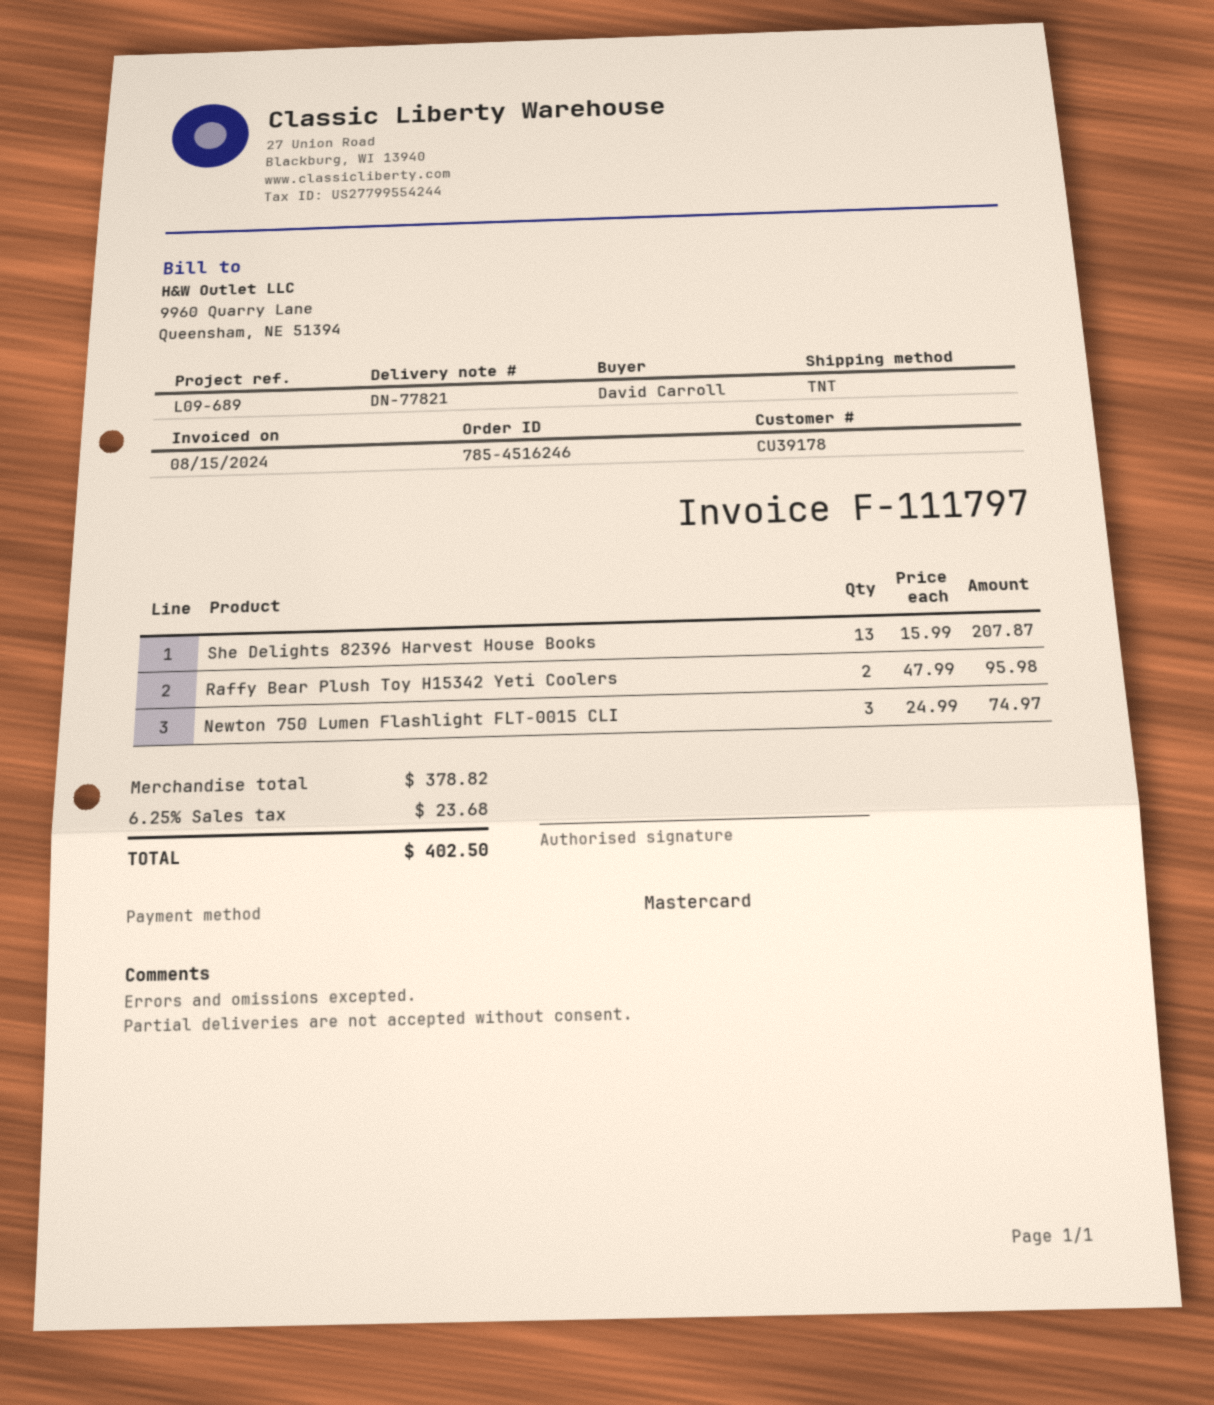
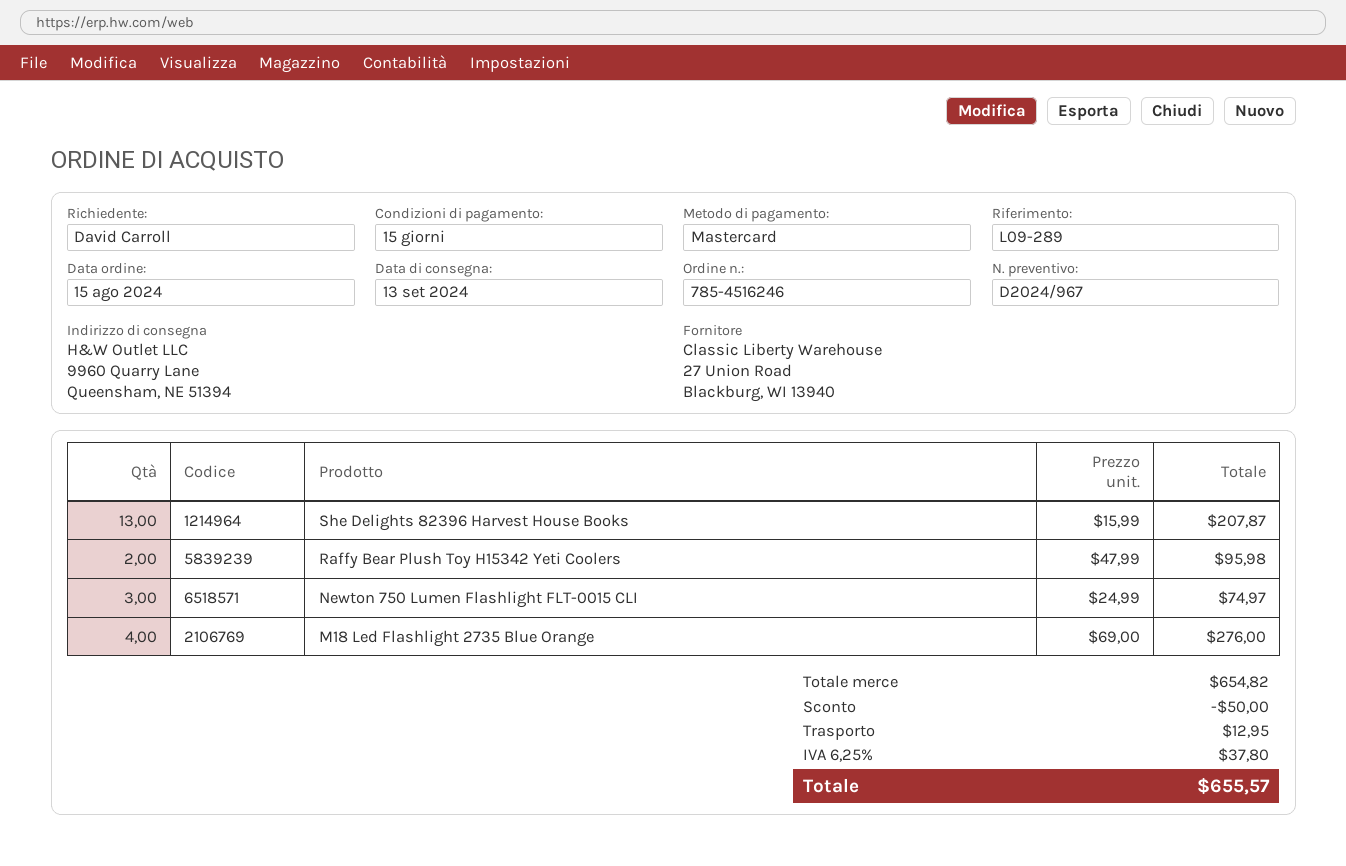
reference: L09-689 -> L09-289
M18 Led Flashlight 2735 Blue Orange: none -> 4 x 69.00 = 276.00
subtotal: 378.82 -> 654.82
discount: none -> 50.00
shipping: none -> 12.95
tax: 6.25% = 23.68 -> 6.25% = 37.80
total: 402.50 -> 655.57

